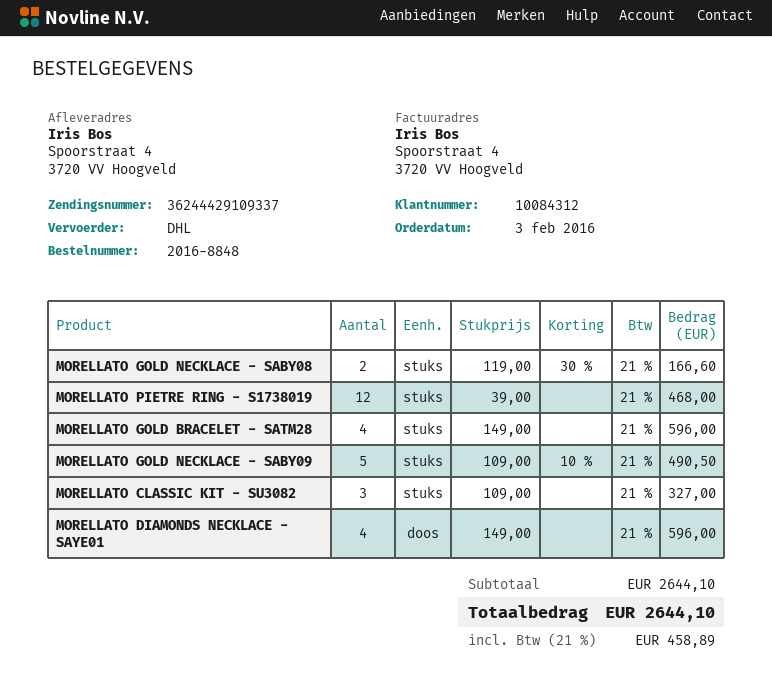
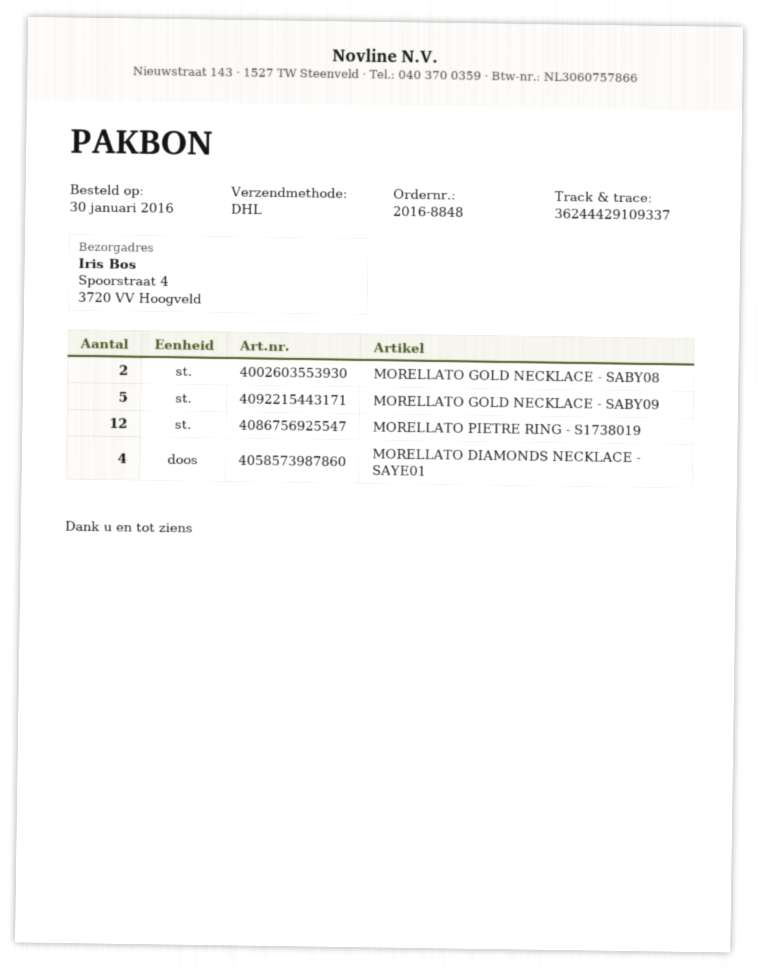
order date: 2016-02-03 -> 2016-01-30
MORELLATO GOLD BRACELET - SATM28: 4 -> none
MORELLATO CLASSIC KIT - SU3082: 3 -> none

